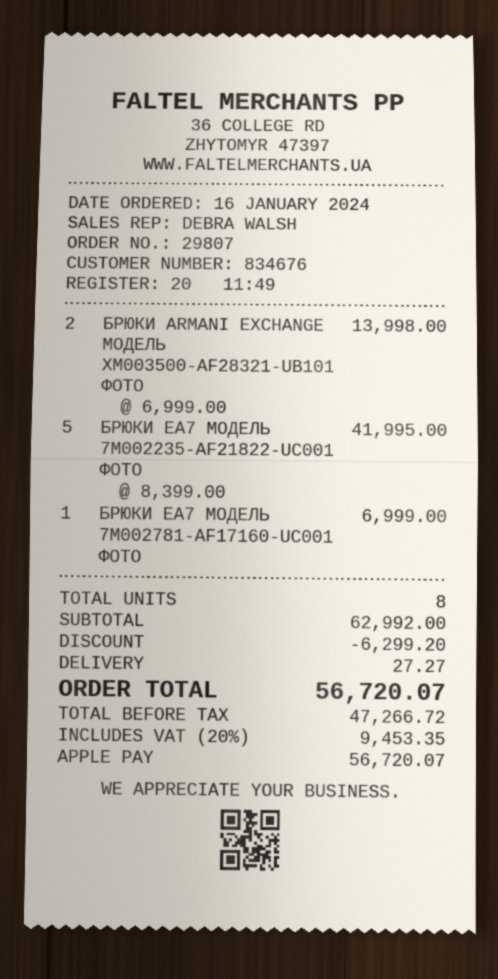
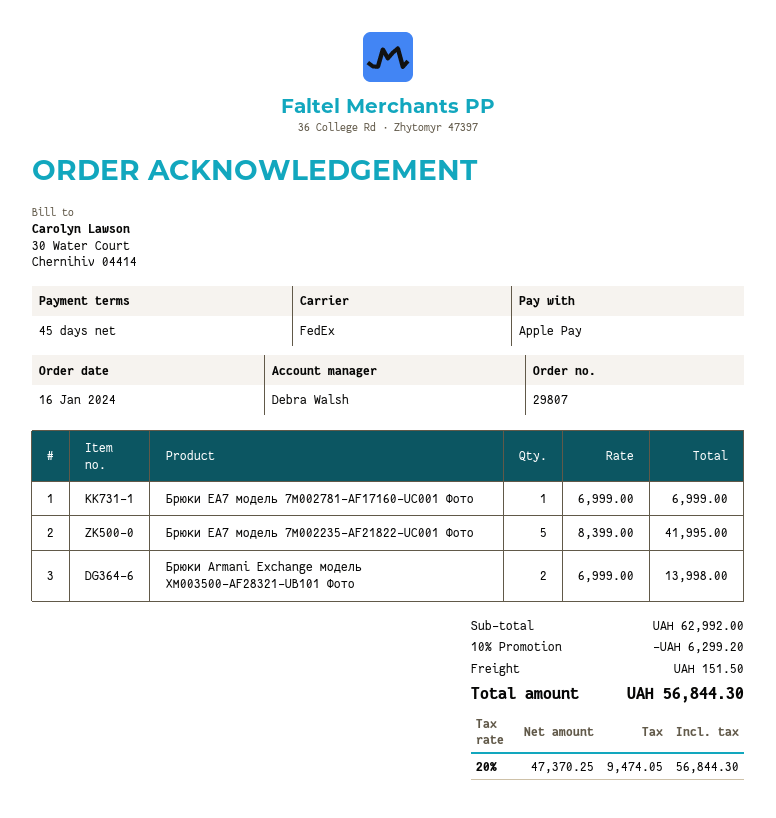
shipping: 27.27 -> 151.50
net: 47266.72 -> 47370.25
tax: 20% = 9453.35 -> 20% = 9474.05
total: 56720.07 -> 56844.30

